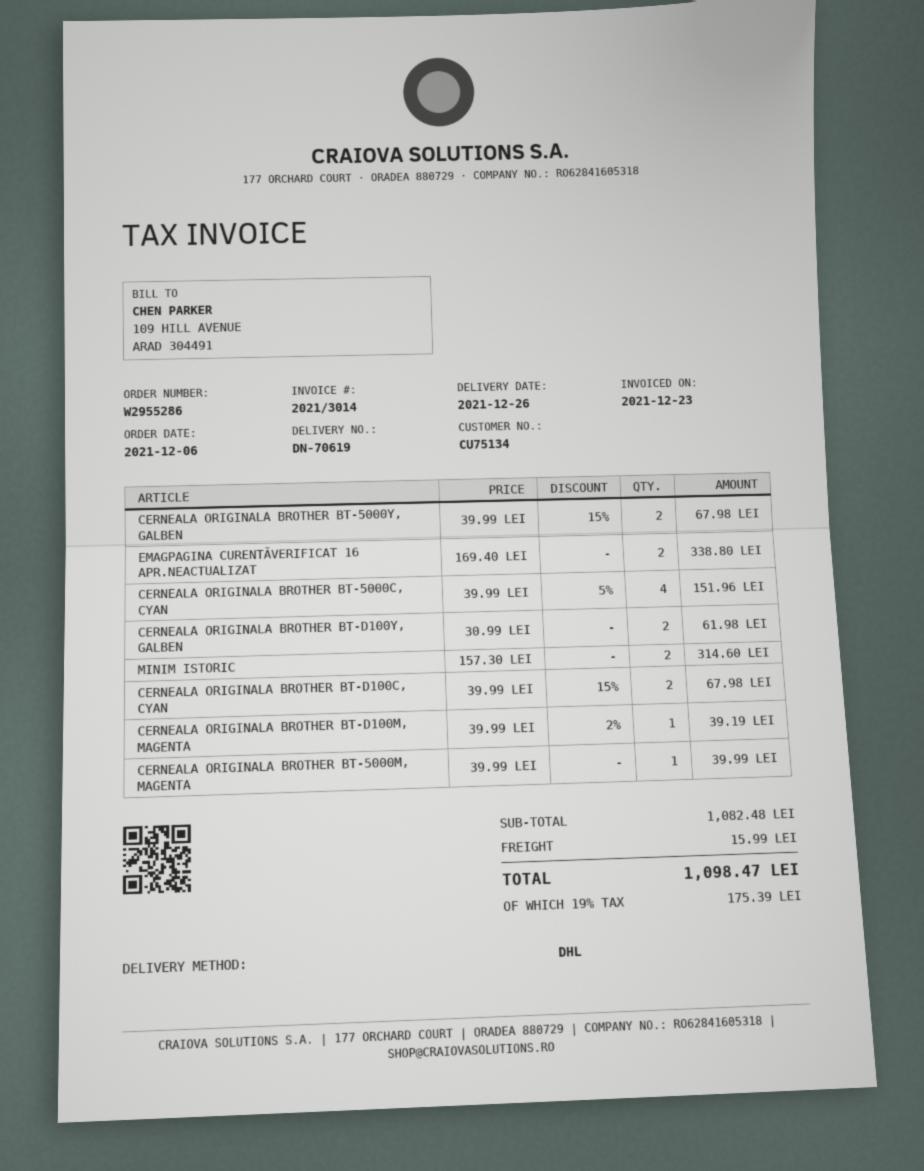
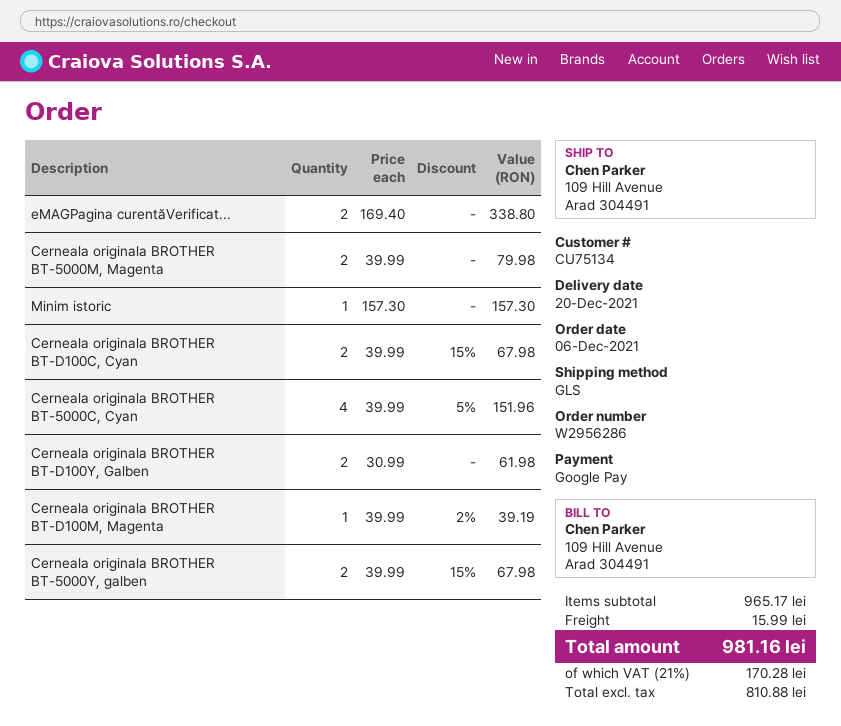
order number: W2955286 -> W2956286
delivery date: 2021-12-26 -> 2021-12-20
shipping method: DHL -> GLS
MINIM ISTORIC: 2 x 157.30 = 314.60 -> 1 x 157.30 = 157.30
CERNEALA ORIGINALA BROTHER BT-5000M, MAGENTA: 1 x 39.99 = 39.99 -> 2 x 39.99 = 79.98
subtotal: 1082.48 -> 965.17
tax: 19% = 175.39 -> 21% = 170.28
total: 1098.47 -> 981.16

